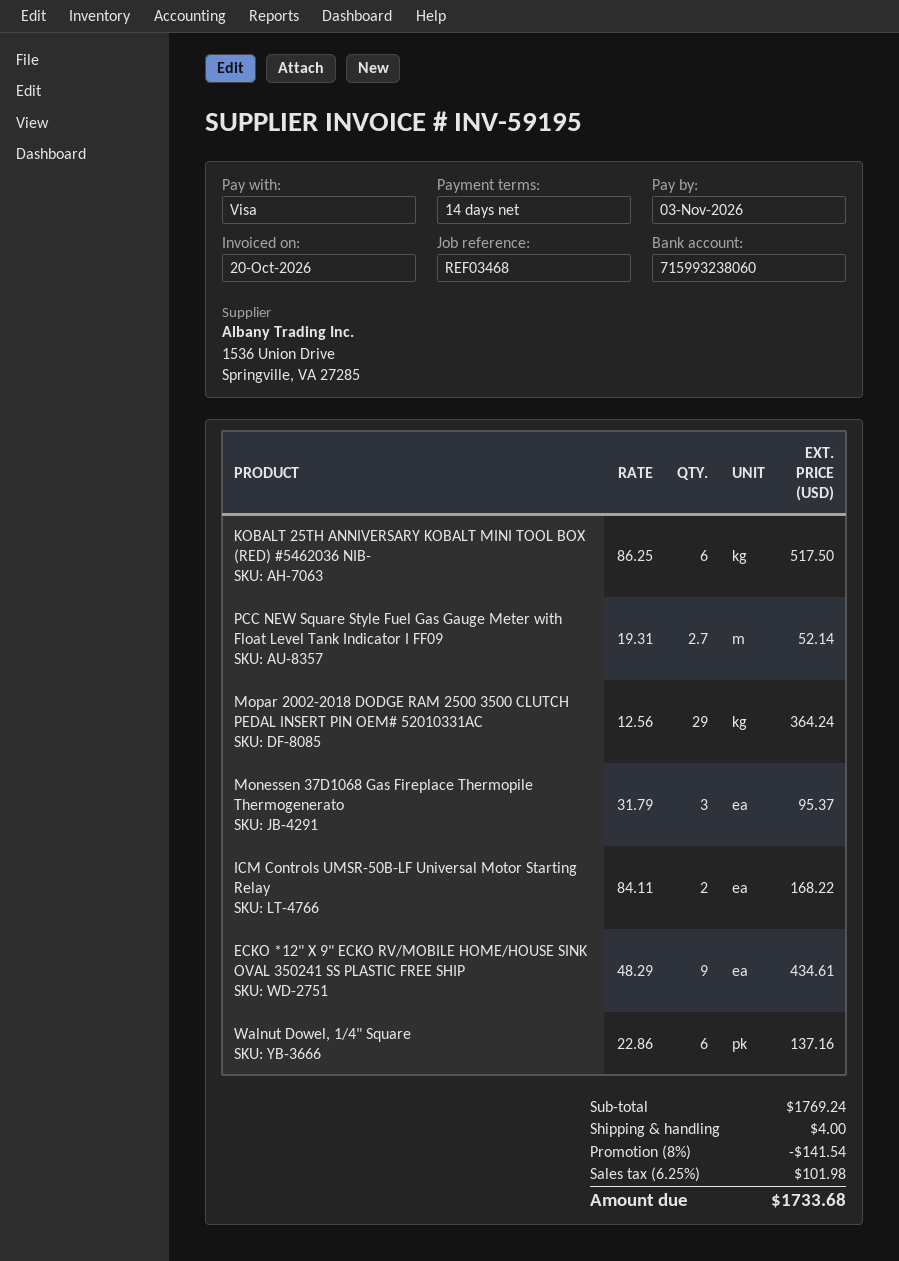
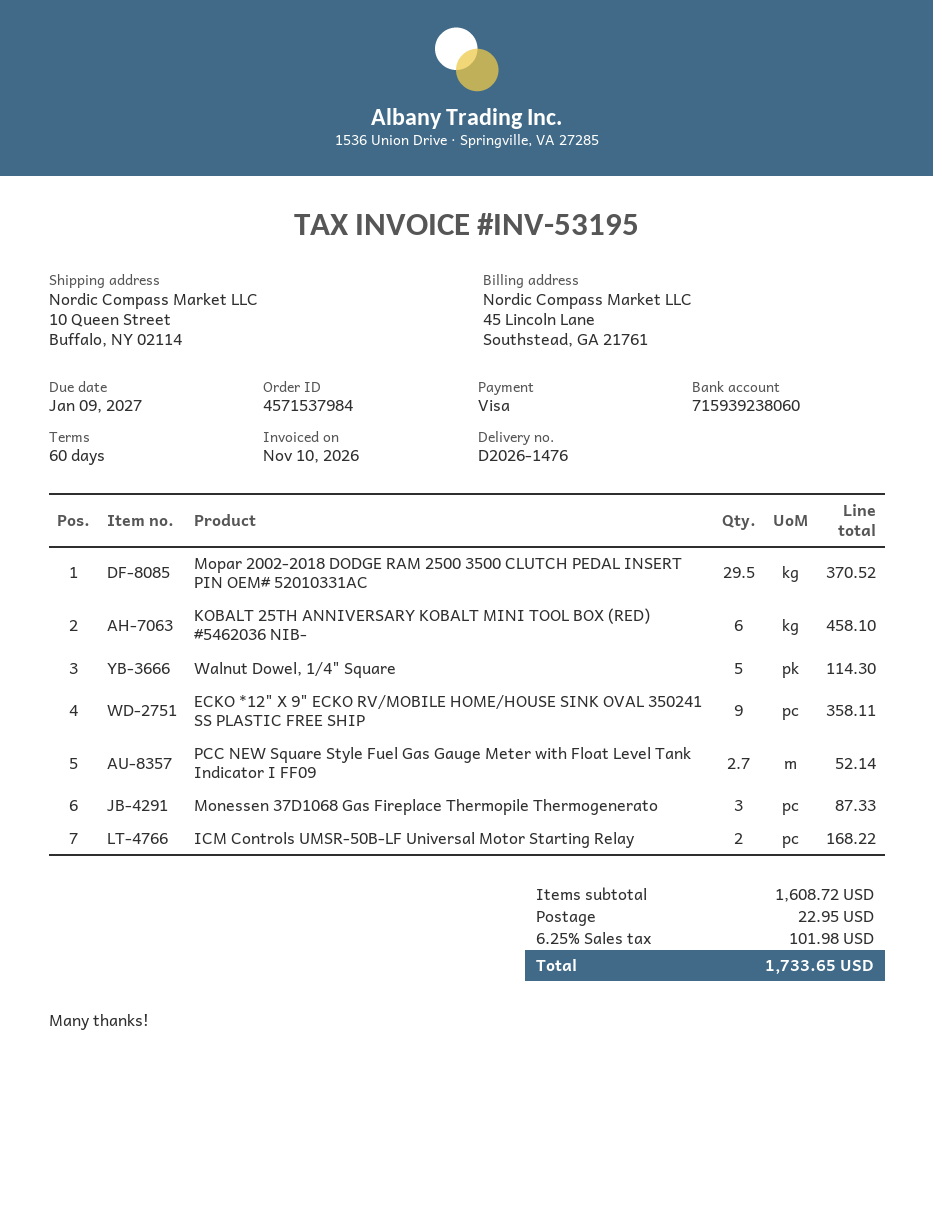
invoice number: INV-59195 -> INV-53195
invoice date: 2026-10-20 -> 2026-11-10
payment terms: 14 days -> 60 days
due date: 2026-11-03 -> 2027-01-09
bank account: 715993238060 -> 715939238060
KOBALT 25TH ANNIVERSARY KOBALT MINI TOOL BOX (RED) #5462036 NIB-: 6 for 517.50 -> 6 for 458.10
Mopar 2002-2018 DODGE RAM 2500 3500 CLUTCH PEDAL INSERT PIN OEM# 52010331AC: 29 for 364.24 -> 29.5 for 370.52
Monessen 37D1068 Gas Fireplace Thermopile Thermogenerato: 3 for 95.37 -> 3 for 87.33
ECKO *12" X 9" ECKO RV/MOBILE HOME/HOUSE SINK OVAL 350241 SS PLASTIC FREE SHIP: 9 for 434.61 -> 9 for 358.11
Walnut Dowel, 1/4" Square: 6 for 137.16 -> 5 for 114.30
subtotal: 1769.24 -> 1608.72
discount: 8% = 141.54 -> none
shipping: 4.00 -> 22.95
total: 1733.68 -> 1733.65

